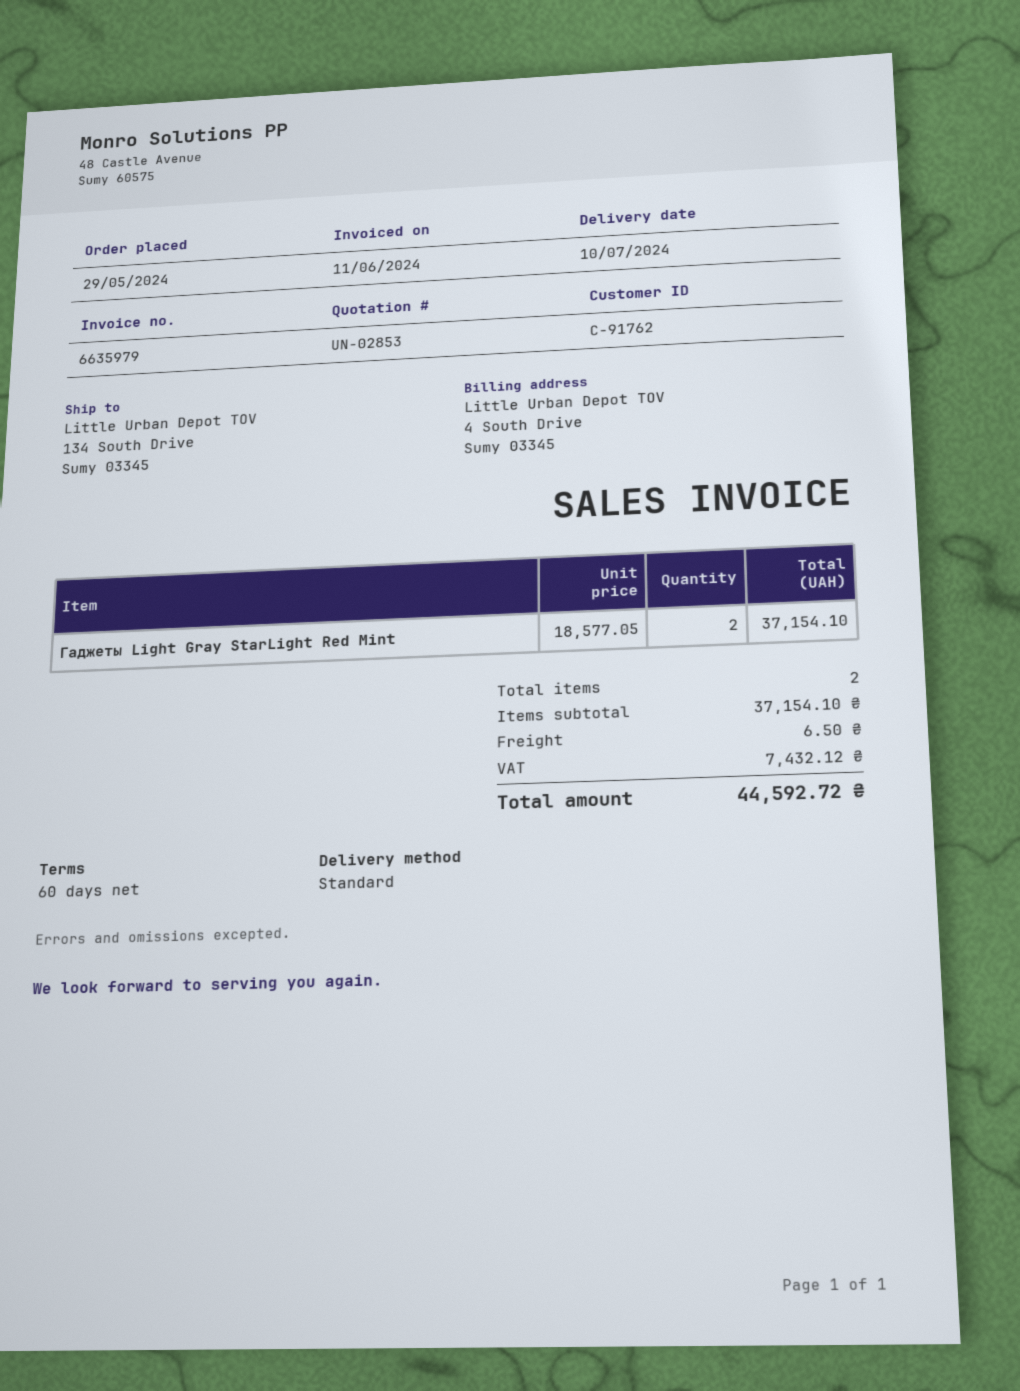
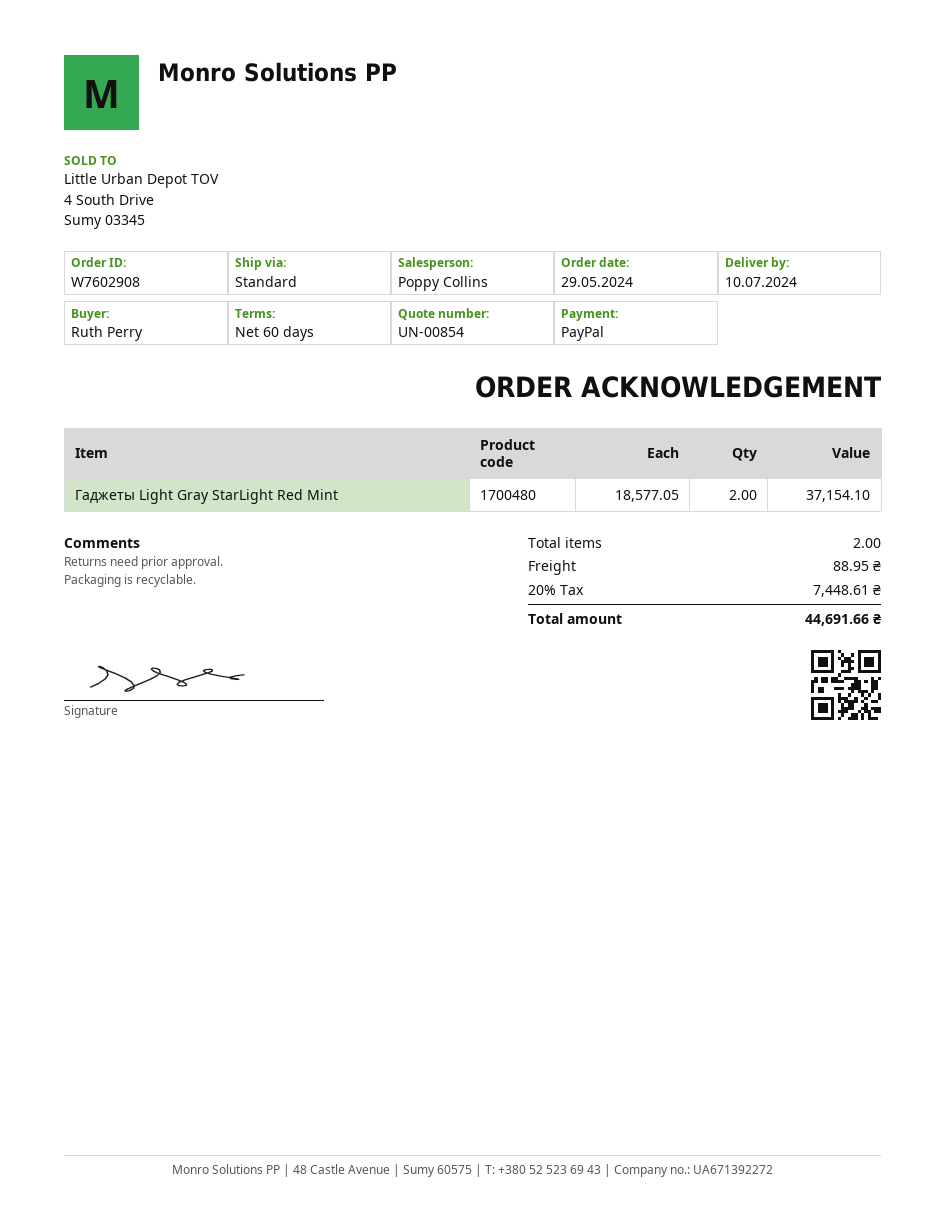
quote number: UN-02853 -> UN-00854
shipping: 6.50 -> 88.95
tax: 7432.12 -> 7448.61
total: 44592.72 -> 44691.66

